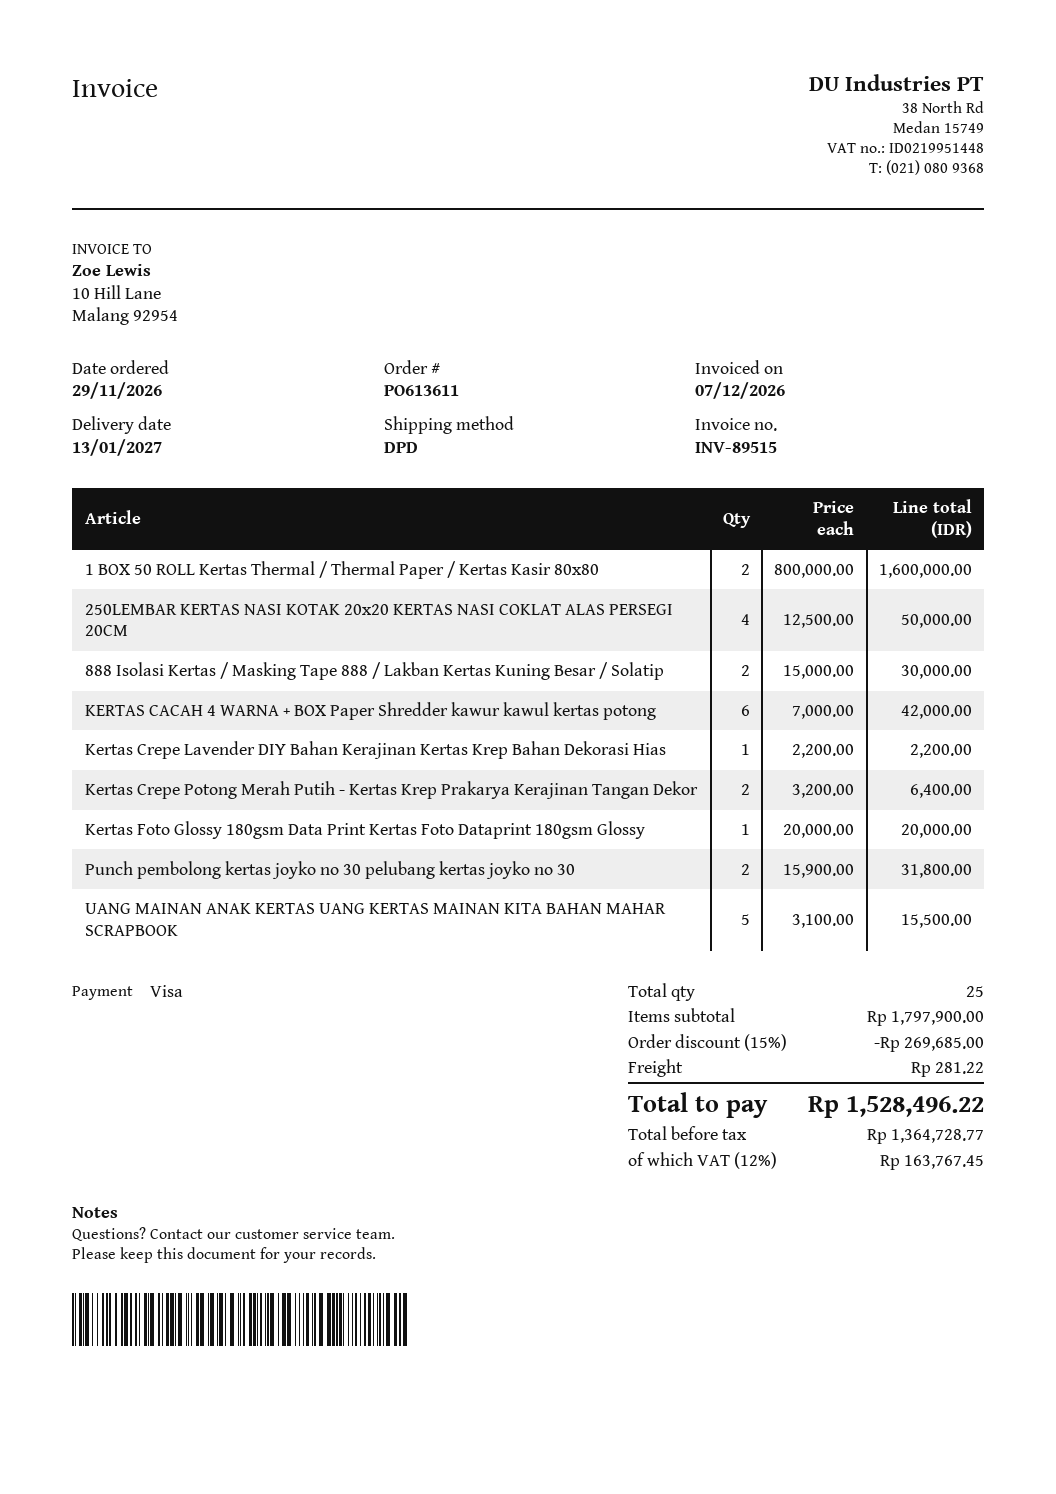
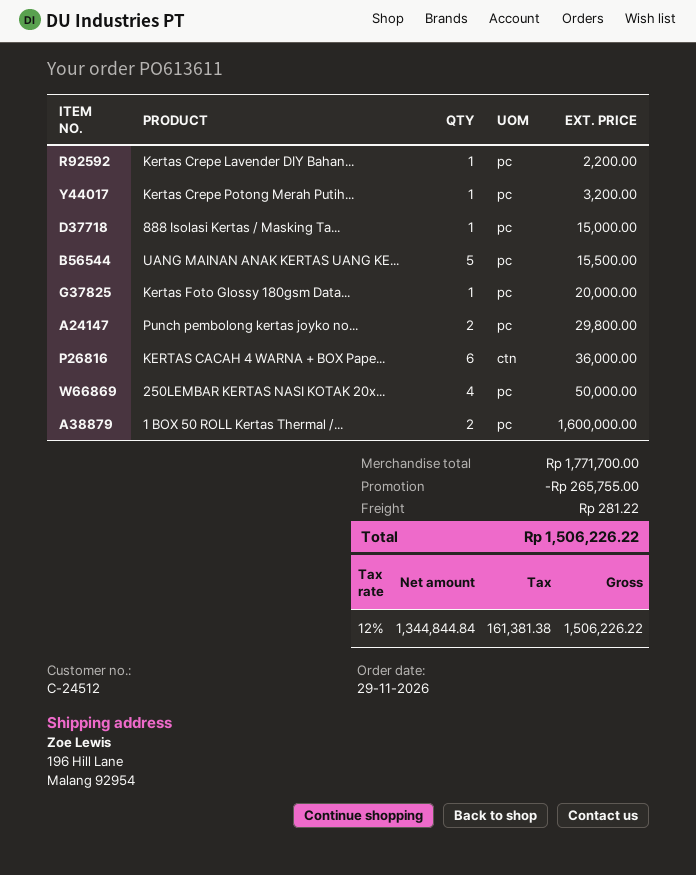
888 Isolasi Kertas / Masking Tape 888 / Lakban Kertas Kuning Besar / Solatip: 2 for 30000.00 -> 1 for 15000.00
KERTAS CACAH 4 WARNA + BOX Paper Shredder kawur kawul kertas potong: 6 for 42000.00 -> 6 for 36000.00
Kertas Crepe Potong Merah Putih - Kertas Krep Prakarya Kerajinan Tangan Dekor: 2 for 6400.00 -> 1 for 3200.00
Punch pembolong kertas joyko no 30 pelubang kertas joyko no 30: 2 for 31800.00 -> 2 for 29800.00
subtotal: 1797900.00 -> 1771700.00
discount: 269685.00 -> 265755.00
net: 1364728.77 -> 1344844.84
tax: 12% = 163767.45 -> 12% = 161381.38
total: 1528496.22 -> 1506226.22

